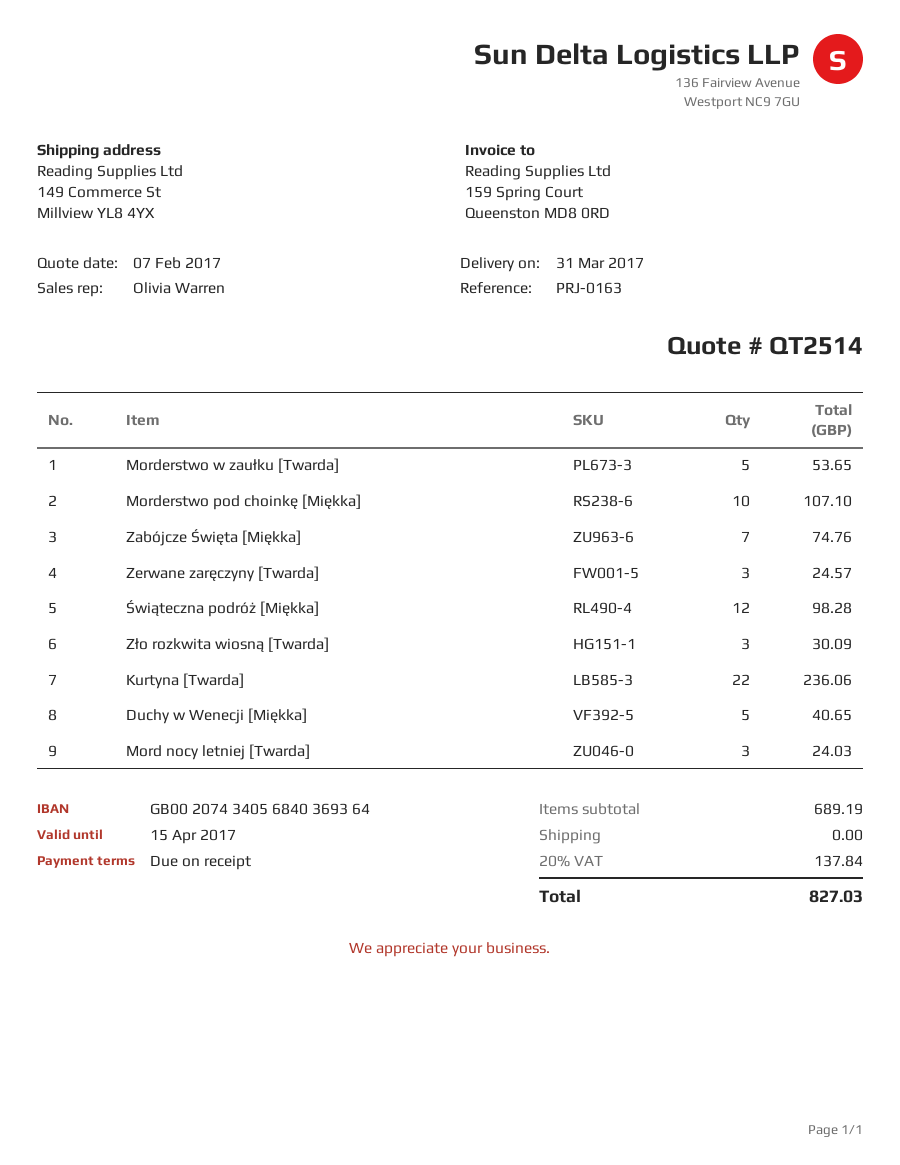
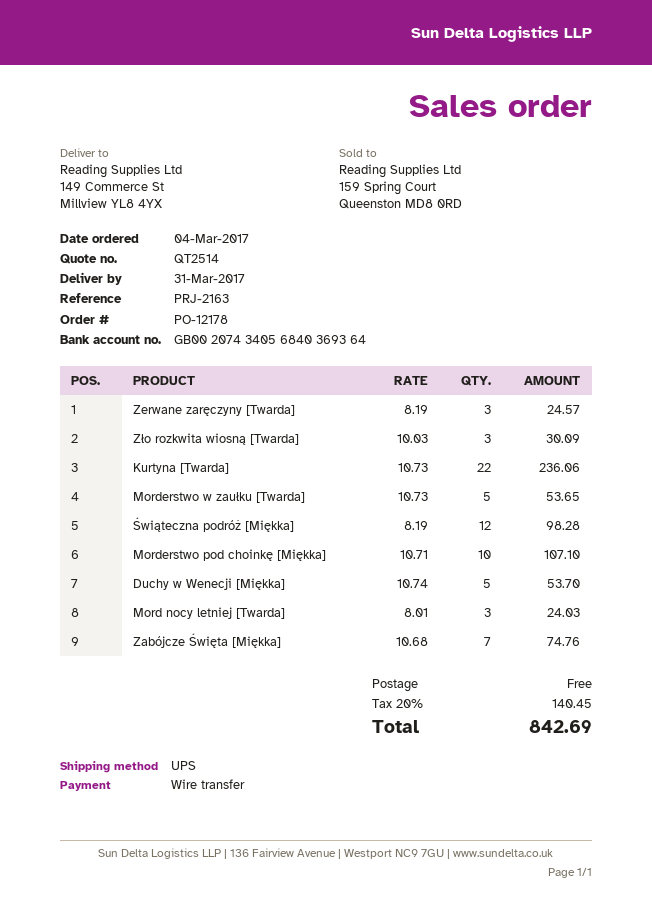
reference: PRJ-0163 -> PRJ-2163
Duchy w Wenecji [Miękka]: 5 for 40.65 -> 5 for 53.70
tax: 20% = 137.84 -> 20% = 140.45
total: 827.03 -> 842.69

